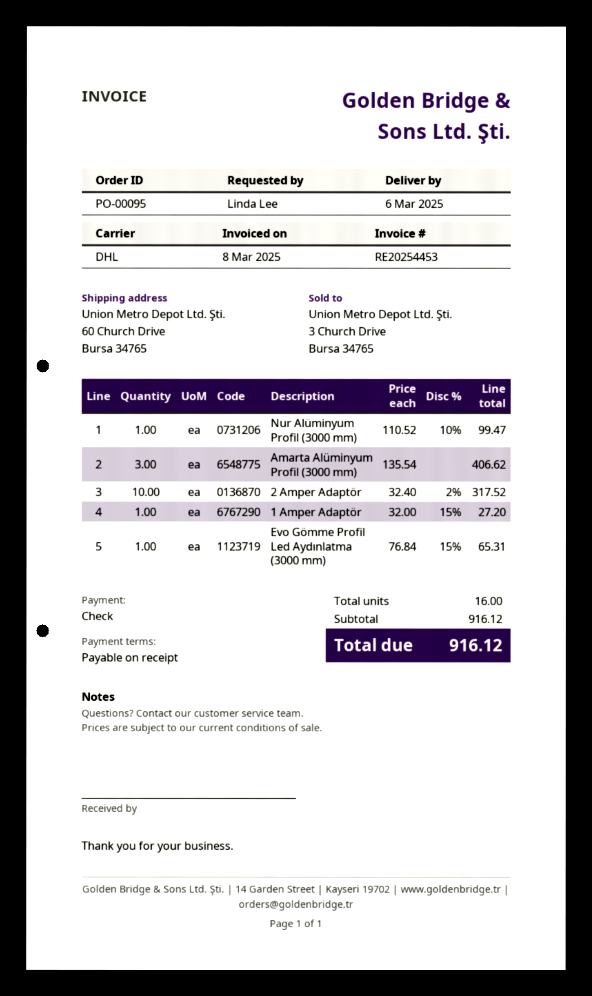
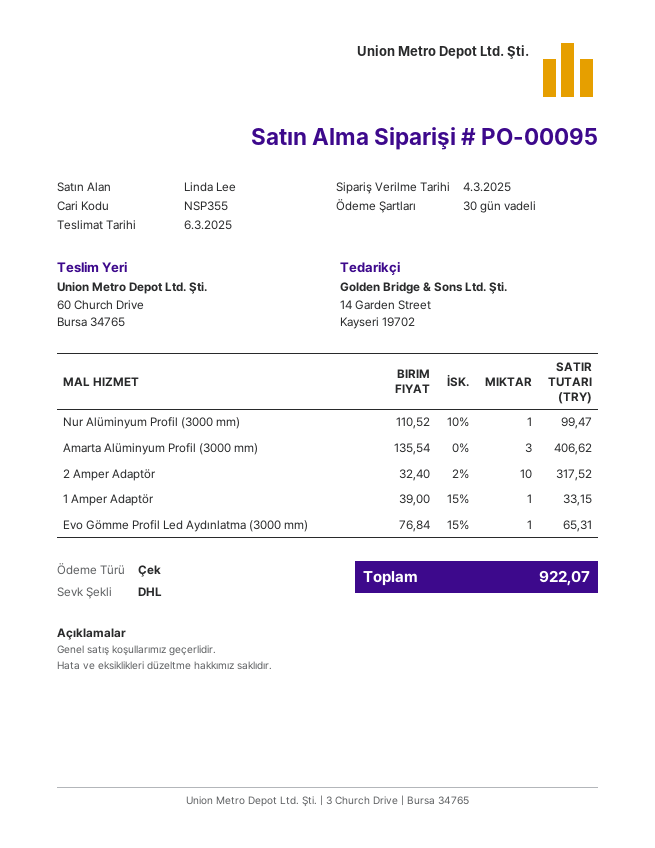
payment terms: on receipt -> 30 days
1 Amper Adaptör: 1 x 32.00 - 15% = 27.20 -> 1 x 39.00 - 15% = 33.15
total: 916.12 -> 922.07

